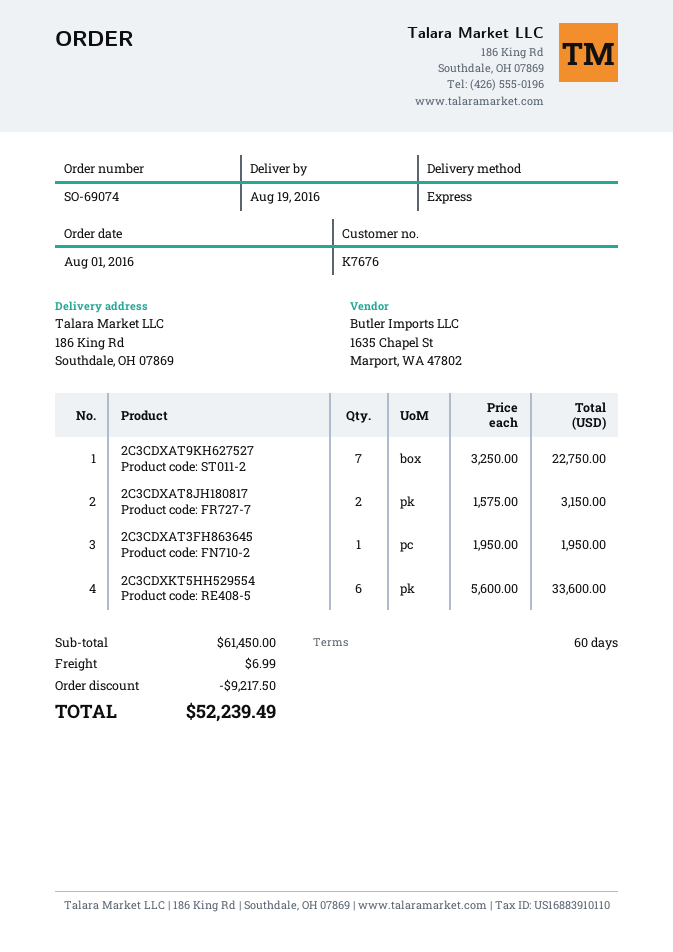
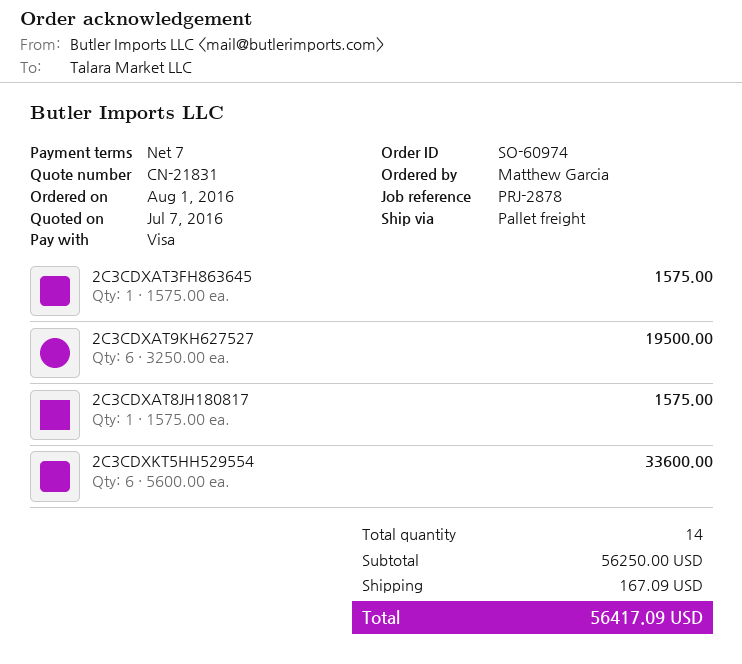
order number: SO-69074 -> SO-60974
payment terms: 60 days -> 7 days
shipping method: express -> pallet freight
2C3CDXAT9KH627527: 7 x 3250.00 = 22750.00 -> 6 x 3250.00 = 19500.00
2C3CDXAT8JH180817: 2 x 1575.00 = 3150.00 -> 1 x 1575.00 = 1575.00
2C3CDXAT3FH863645: 1 x 1950.00 = 1950.00 -> 1 x 1575.00 = 1575.00
subtotal: 61450.00 -> 56250.00
discount: 9217.50 -> none
shipping: 6.99 -> 167.09
total: 52239.49 -> 56417.09

